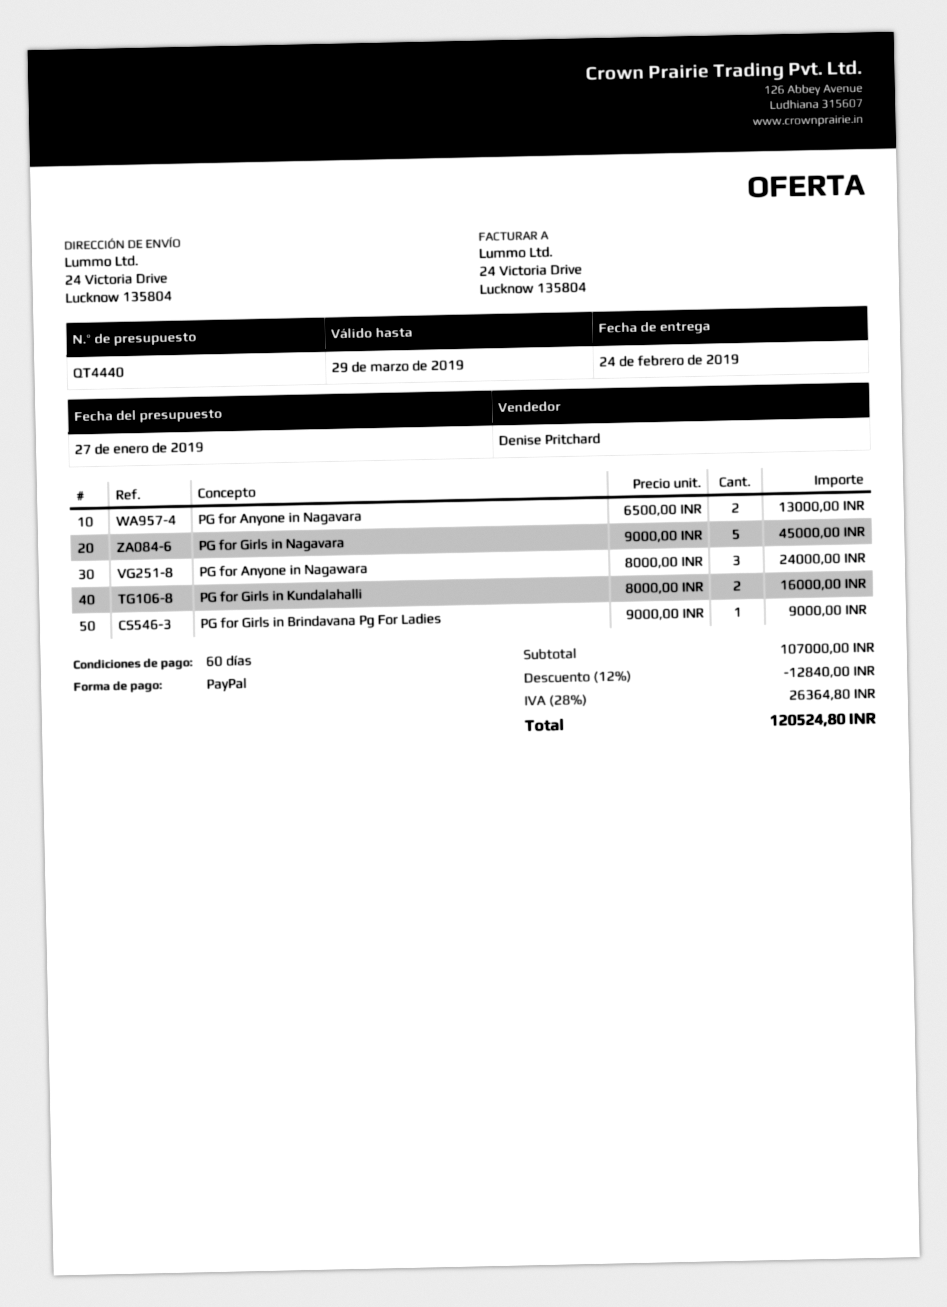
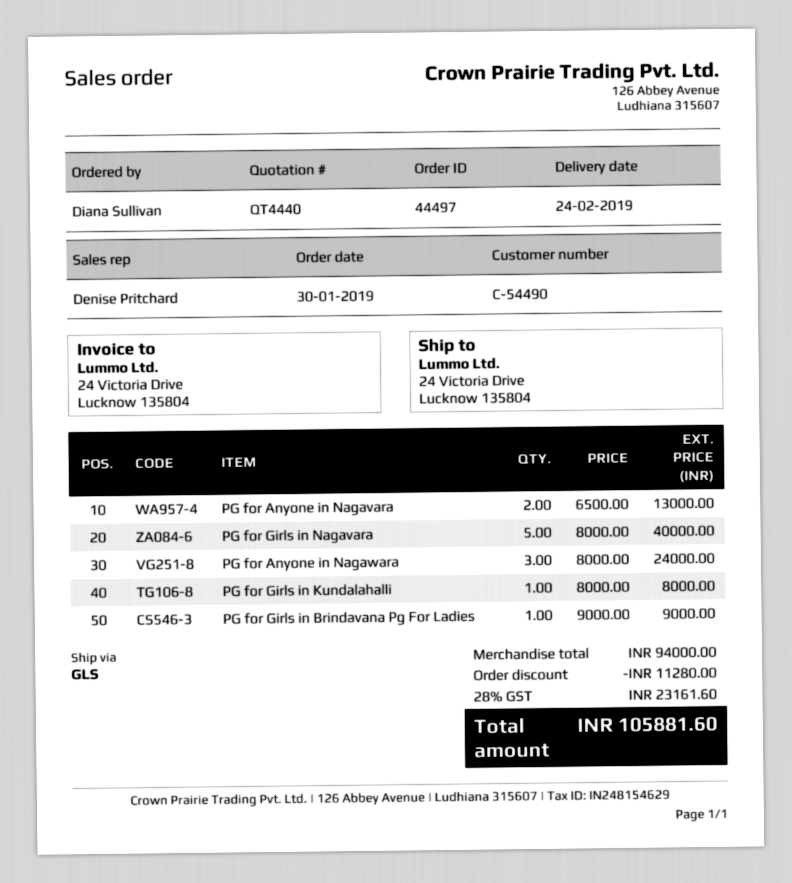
PG for Girls in Nagavara: 5 x 9000.00 = 45000.00 -> 5 x 8000.00 = 40000.00
PG for Girls in Kundalahalli: 2 x 8000.00 = 16000.00 -> 1 x 8000.00 = 8000.00
subtotal: 107000.00 -> 94000.00
discount: 12840.00 -> 11280.00
tax: 28% = 26364.80 -> 28% = 23161.60
total: 120524.80 -> 105881.60

